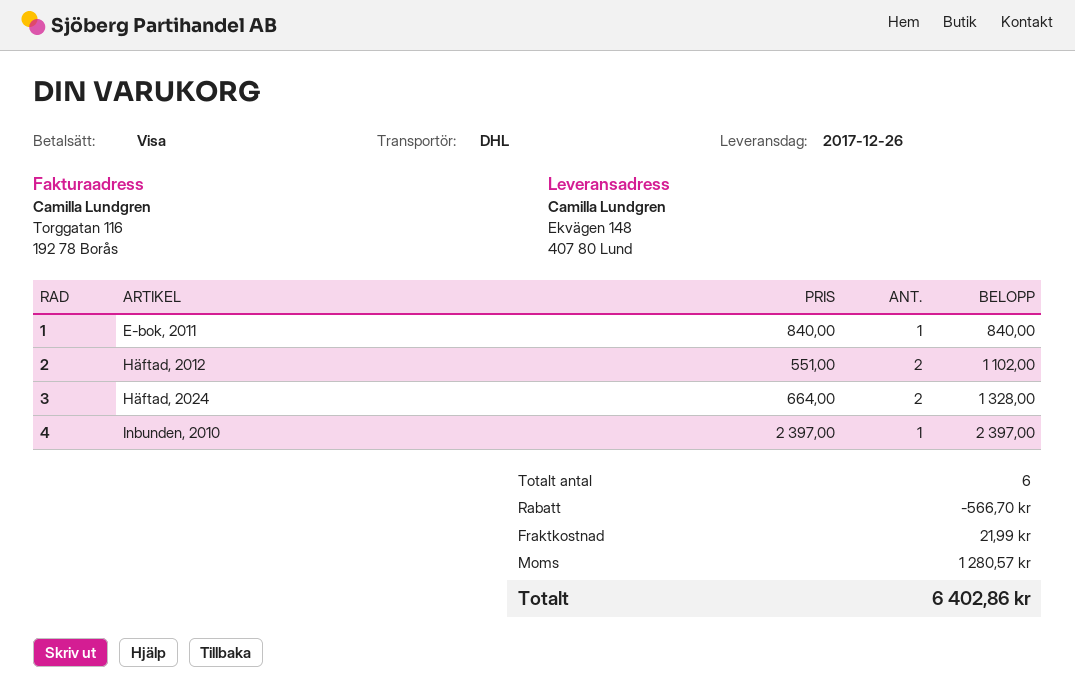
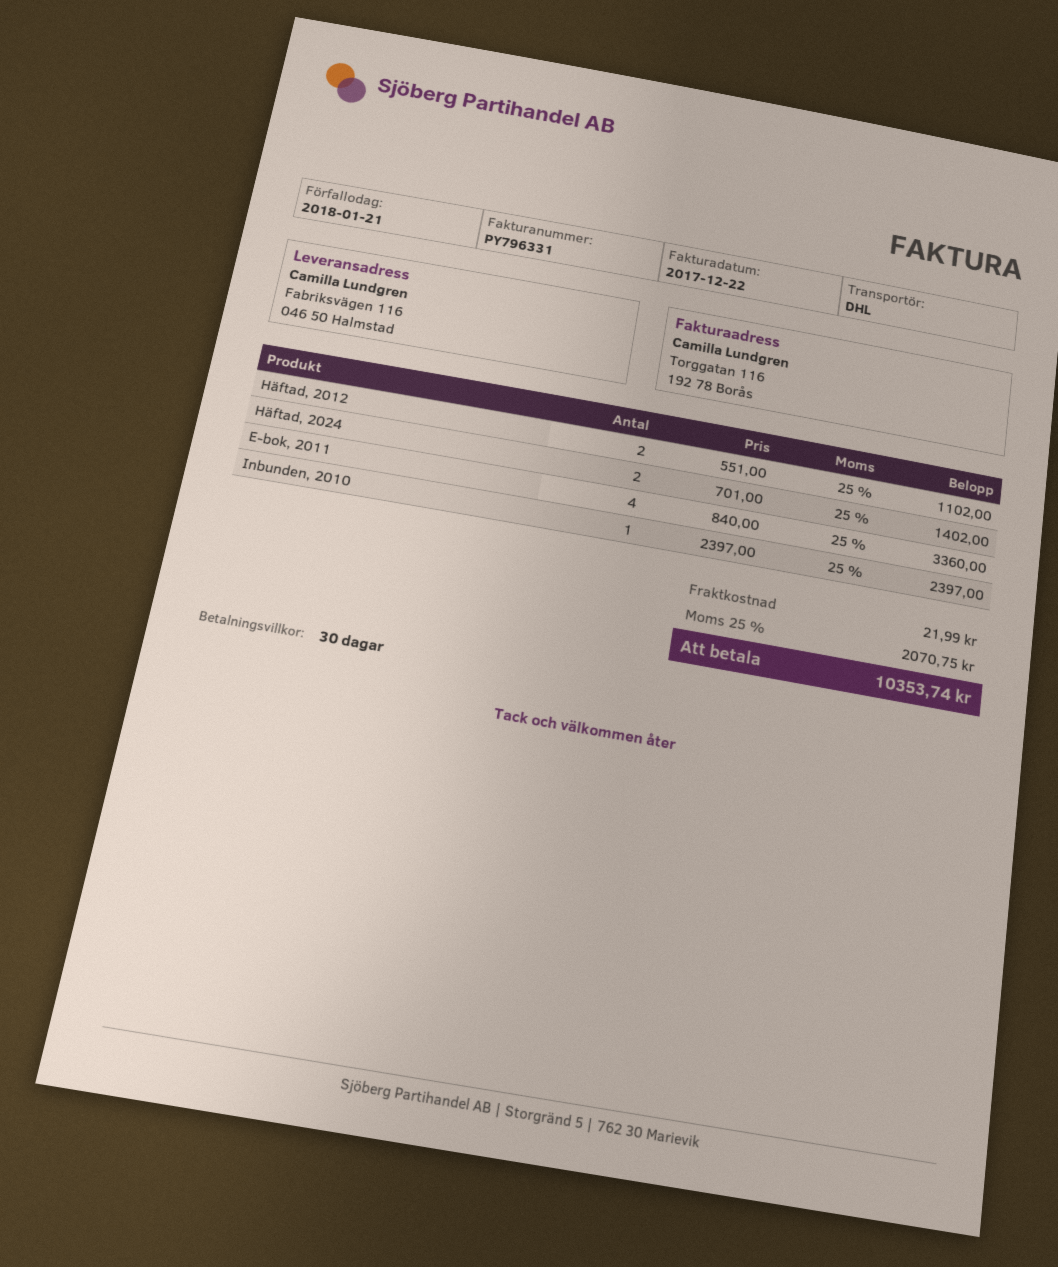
ship to: Ekvägen 148, 407 80 Lund -> Fabriksvägen 116, 046 50 Halmstad
E-bok, 2011: 1 x 840.00 = 840.00 -> 4 x 840.00 = 3360.00
Häftad, 2024: 2 x 664.00 = 1328.00 -> 2 x 701.00 = 1402.00
discount: 566.70 -> none
tax: 1280.57 -> 2070.75
total: 6402.86 -> 10353.74

